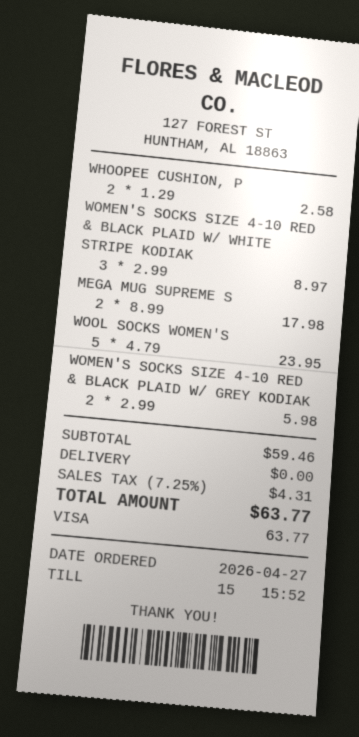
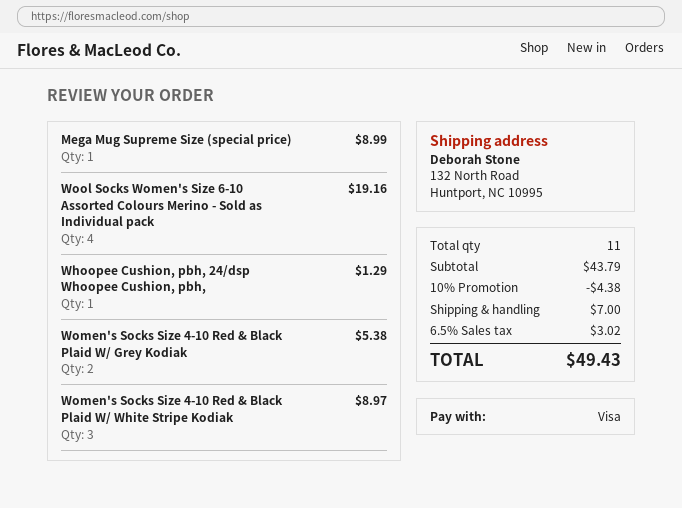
WHOOPEE CUSHION, P: 2 for 2.58 -> 1 for 1.29
MEGA MUG SUPREME S: 2 for 17.98 -> 1 for 8.99
WOOL SOCKS WOMEN'S: 5 for 23.95 -> 4 for 19.16
WOMEN'S SOCKS SIZE 4-10 RED & BLACK PLAID W/ GREY KODIAK: 2 for 5.98 -> 2 for 5.38
subtotal: 59.46 -> 43.79
discount: none -> 10% = 4.38
shipping: 0.00 -> 7.00
tax: 7.25% = 4.31 -> 6.5% = 3.02
total: 63.77 -> 49.43

